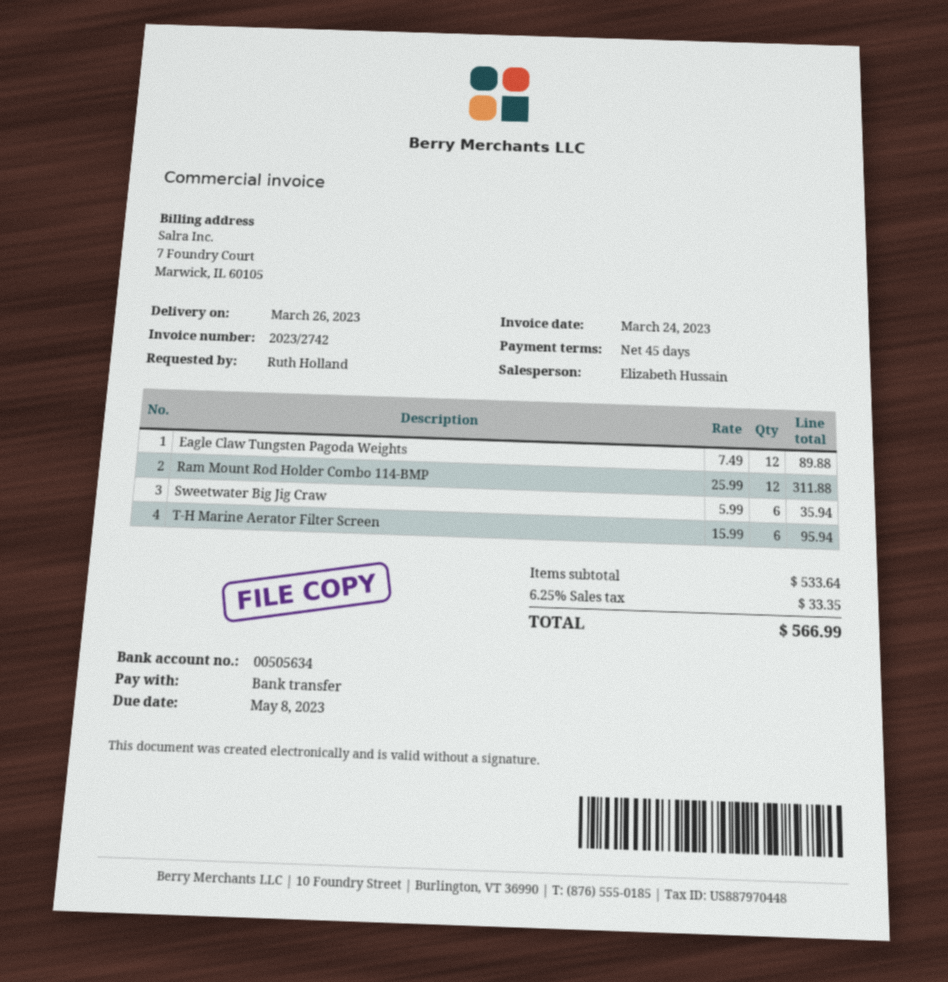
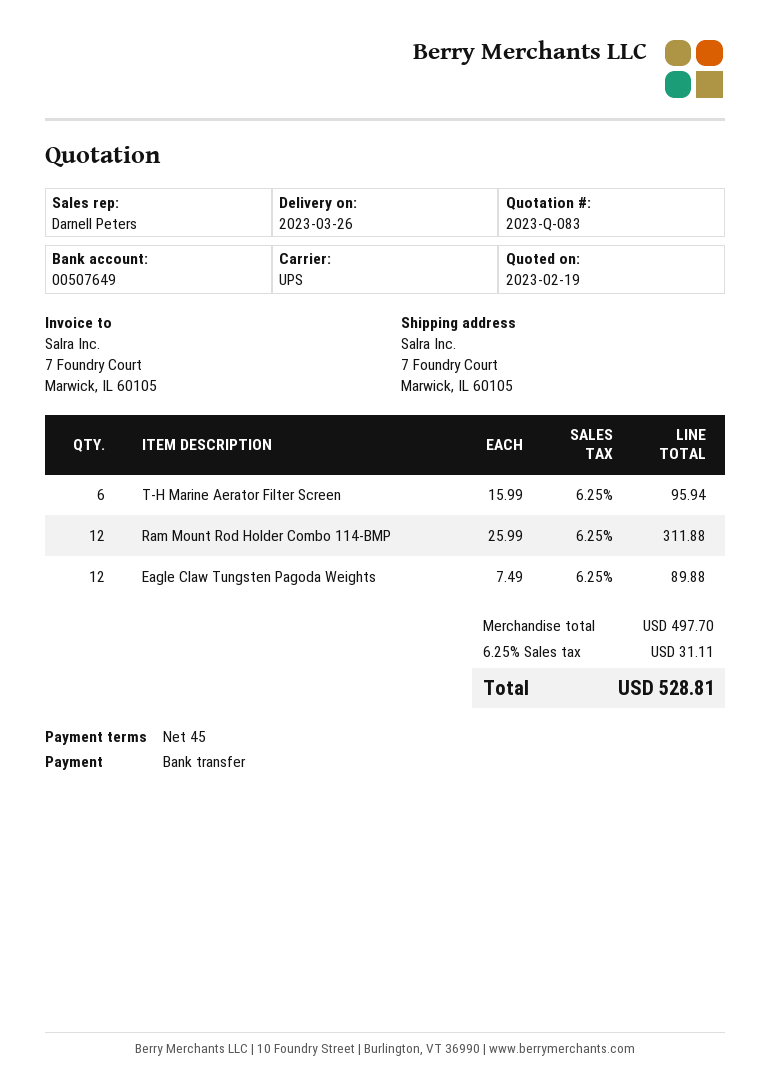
sales rep: Elizabeth Hussain -> Darnell Peters
bank account: 00505634 -> 00507649
Sweetwater Big Jig Craw: 6 x 5.99 = 35.94 -> none
subtotal: 533.64 -> 497.70
tax: 6.25% = 33.35 -> 6.25% = 31.11
total: 566.99 -> 528.81

